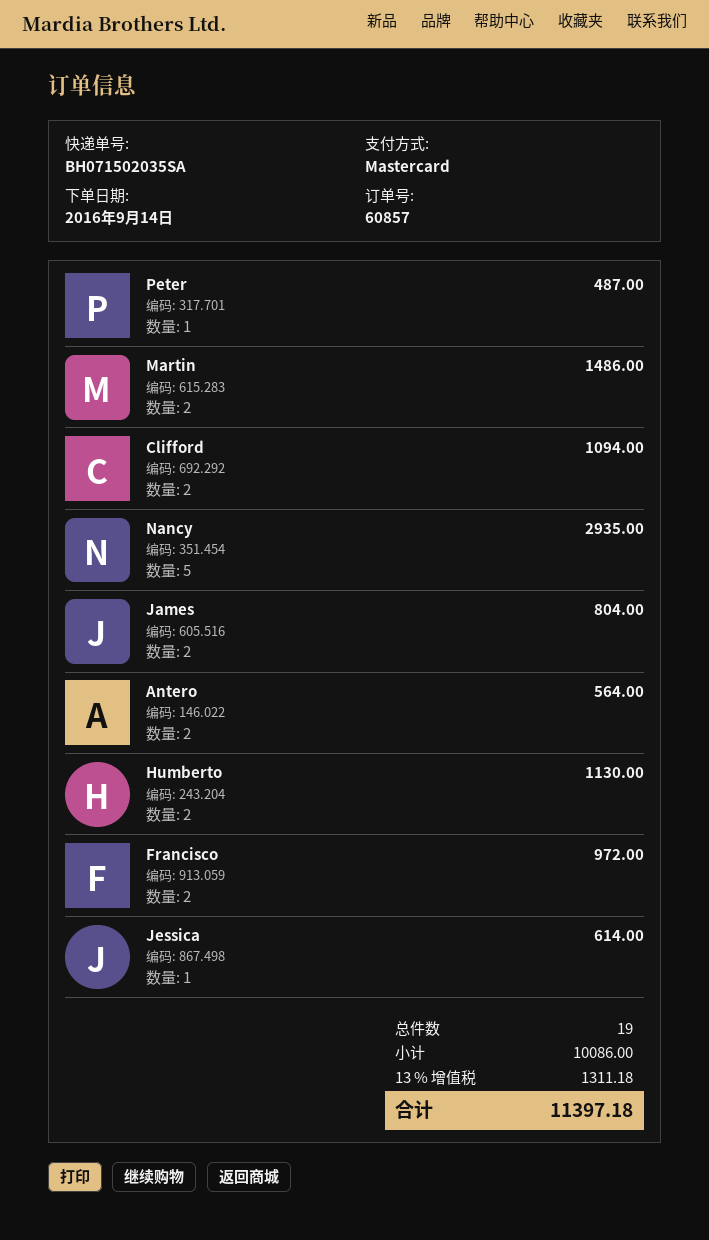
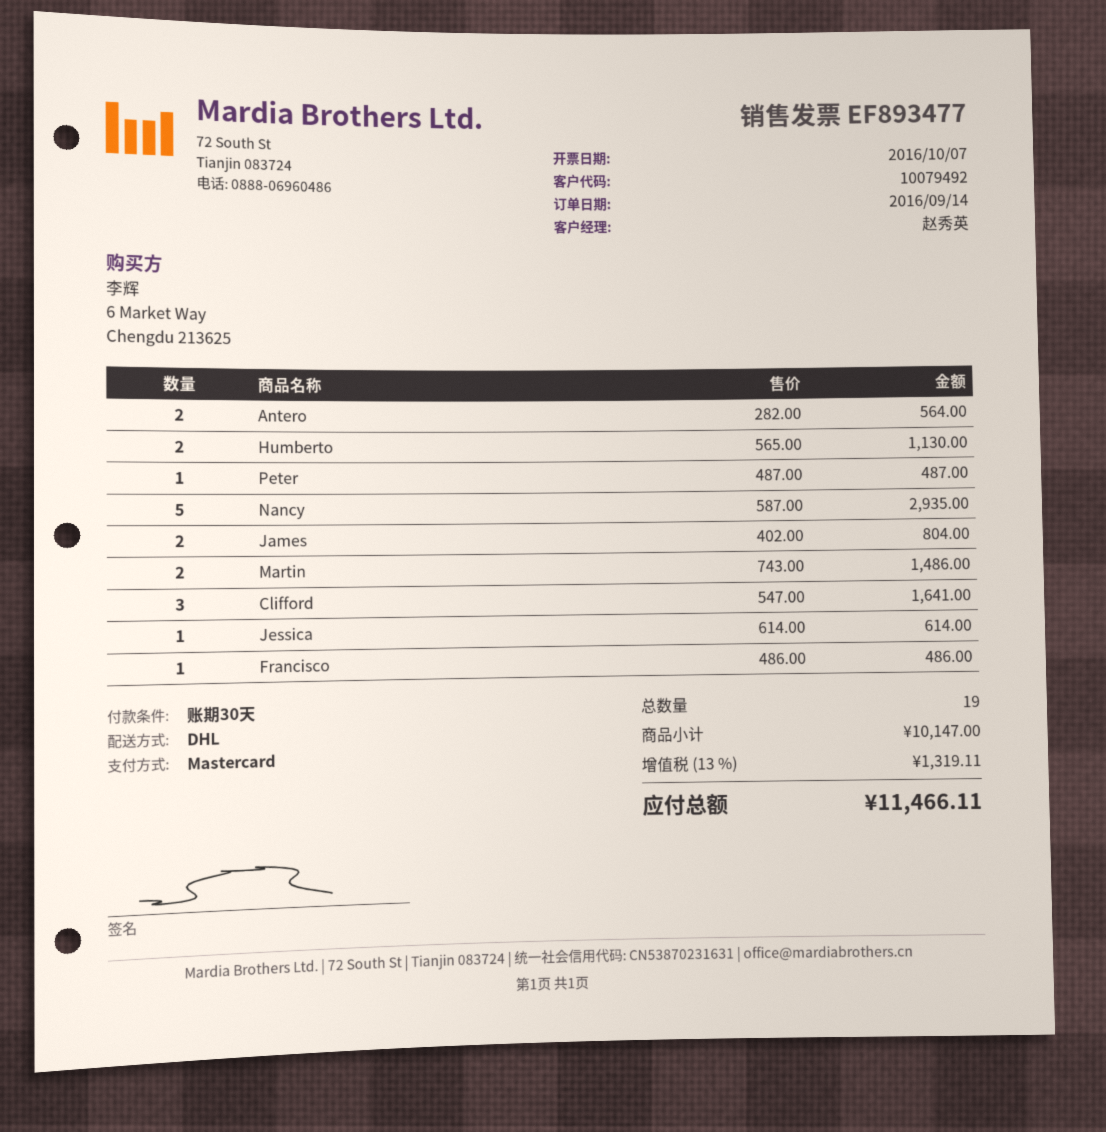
Clifford: 2 for 1094.00 -> 3 for 1641.00
Francisco: 2 for 972.00 -> 1 for 486.00
subtotal: 10086.00 -> 10147.00
tax: 13% = 1311.18 -> 13% = 1319.11
total: 11397.18 -> 11466.11

